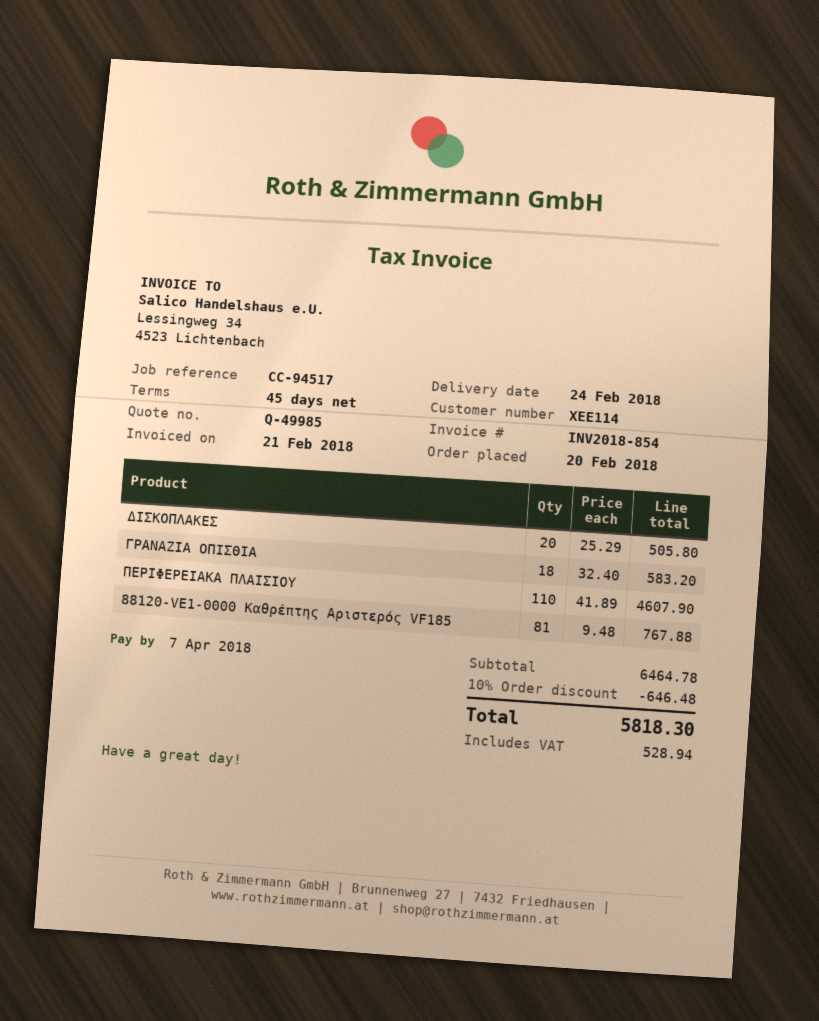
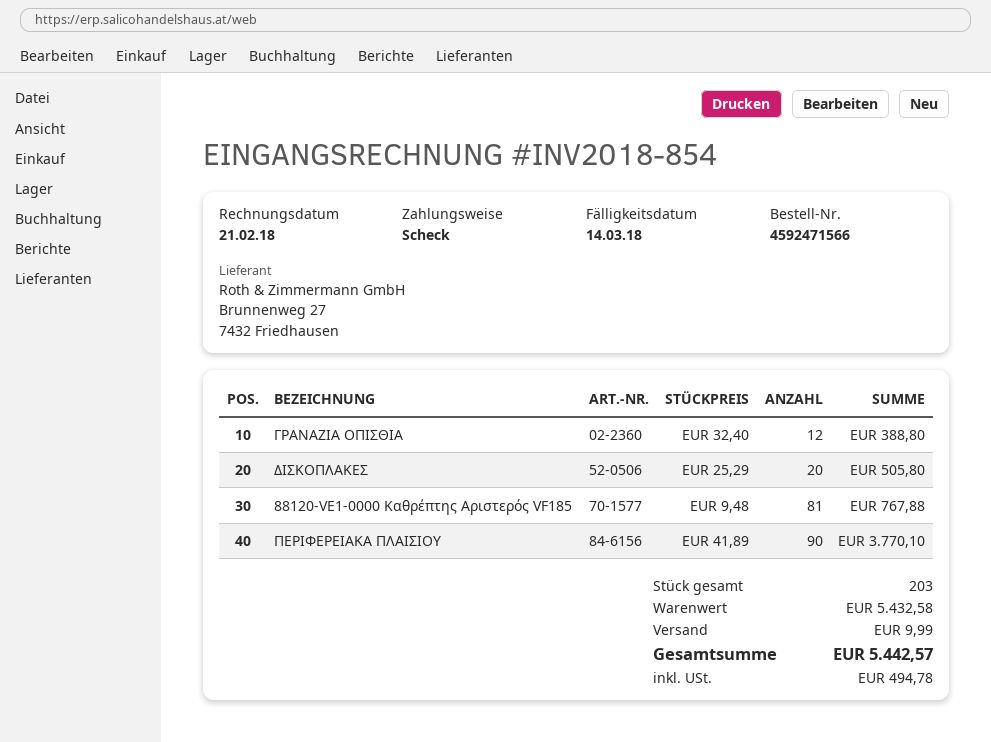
due date: 2018-04-07 -> 2018-03-14
ΓΡΑΝΑΖΙΑ ΟΠΙΣΘΙΑ: 18 x 32.40 = 583.20 -> 12 x 32.40 = 388.80
ΠΕΡΙΦΕΡΕΙΑΚΑ ΠΛΑΙΣΙΟΥ: 110 x 41.89 = 4607.90 -> 90 x 41.89 = 3770.10
subtotal: 6464.78 -> 5432.58
discount: 10% = 646.48 -> none
shipping: none -> 9.99
tax: 528.94 -> 494.78
total: 5818.30 -> 5442.57

